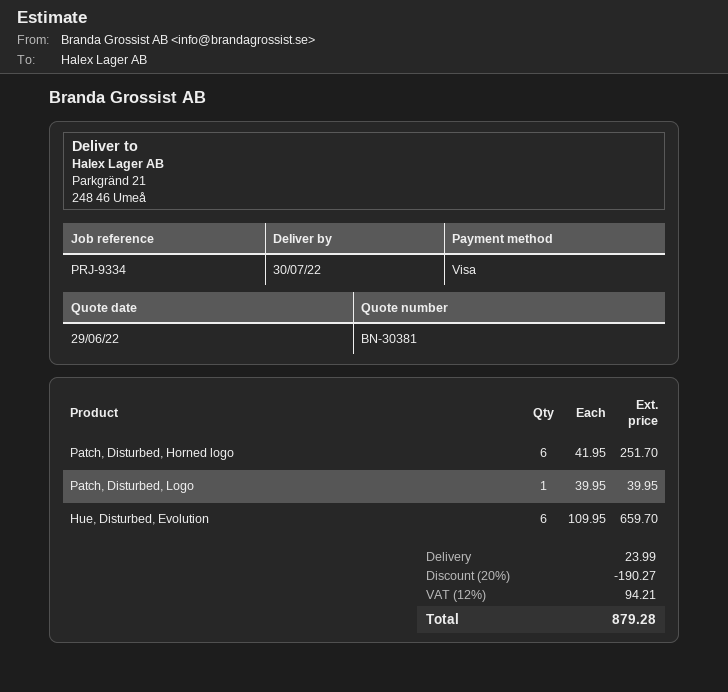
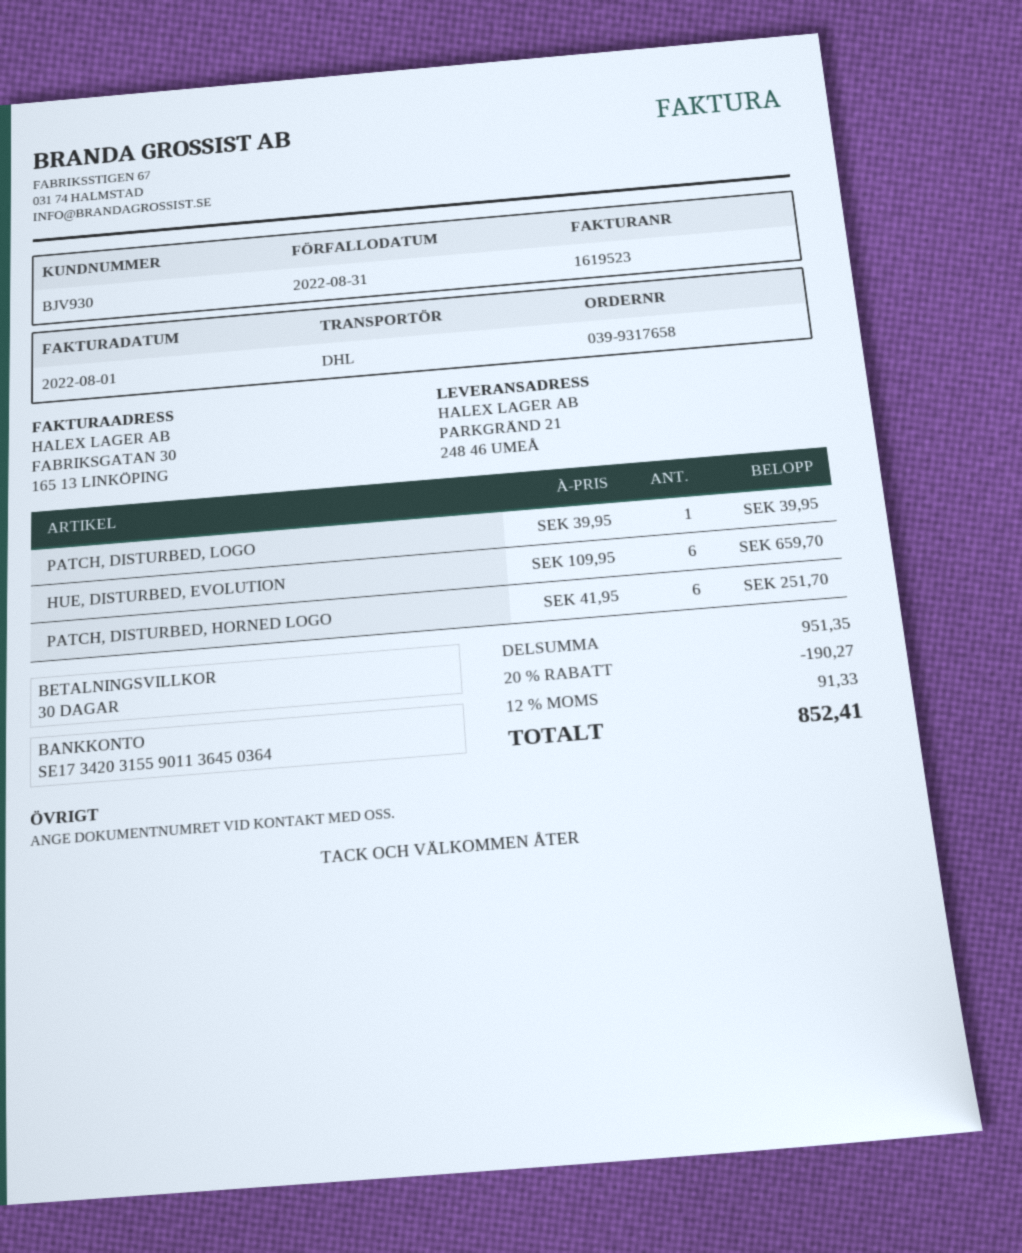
shipping: 23.99 -> none
tax: 12% = 94.21 -> 12% = 91.33
total: 879.28 -> 852.41

